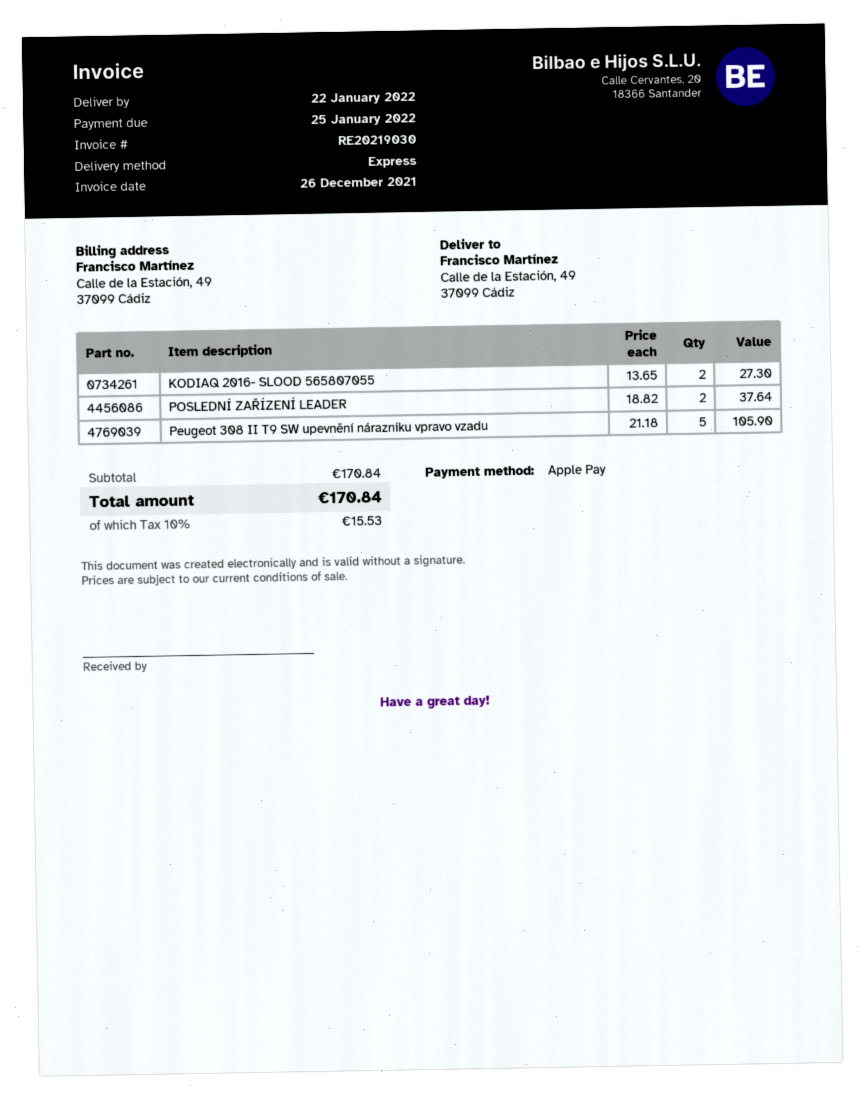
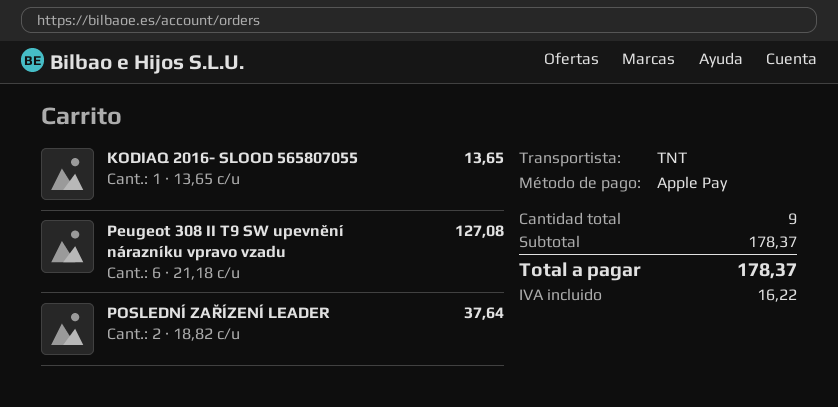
shipping method: express -> TNT
KODIAQ 2016- SLOOD 565807055: 2 x 13.65 = 27.30 -> 1 x 13.65 = 13.65
Peugeot 308 II T9 SW upevnění nárazníku vpravo vzadu: 5 x 21.18 = 105.90 -> 6 x 21.18 = 127.08
subtotal: 170.84 -> 178.37
tax: 15.53 -> 16.22
total: 170.84 -> 178.37

